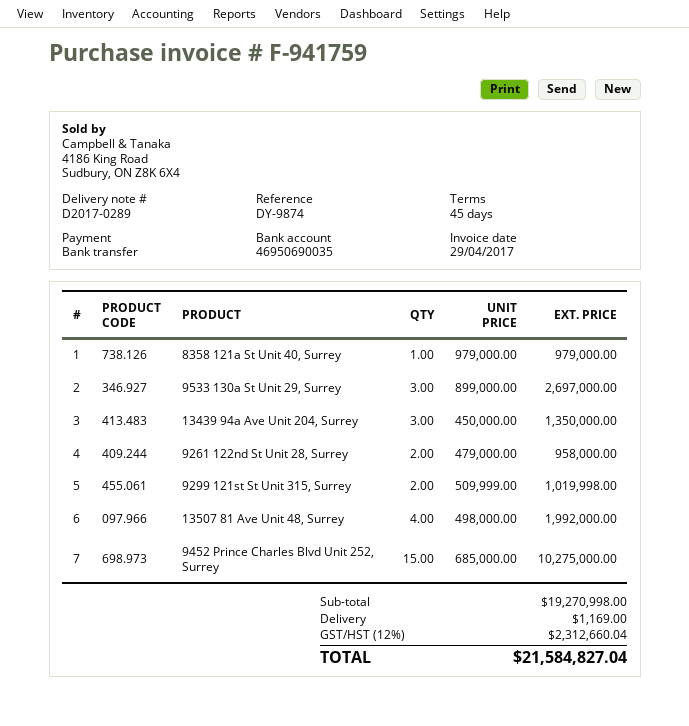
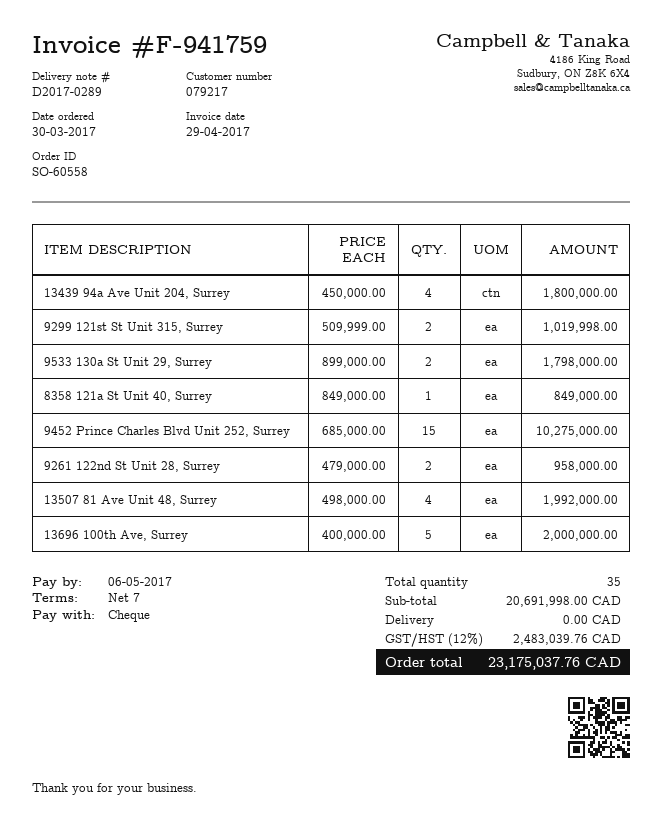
payment terms: 45 days -> 7 days
payment method: bank transfer -> cheque
8358 121a St Unit 40, Surrey: 1 x 979000.00 = 979000.00 -> 1 x 849000.00 = 849000.00
9533 130a St Unit 29, Surrey: 3 x 899000.00 = 2697000.00 -> 2 x 899000.00 = 1798000.00
13439 94a Ave Unit 204, Surrey: 3 x 450000.00 = 1350000.00 -> 4 x 450000.00 = 1800000.00
13696 100th Ave, Surrey: none -> 5 x 400000.00 = 2000000.00
subtotal: 19270998.00 -> 20691998.00
shipping: 1169.00 -> 0.00
tax: 12% = 2312660.04 -> 12% = 2483039.76
total: 21584827.04 -> 23175037.76

